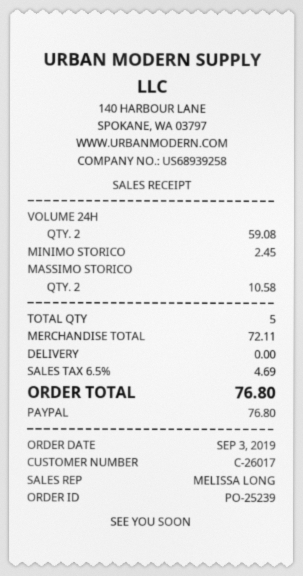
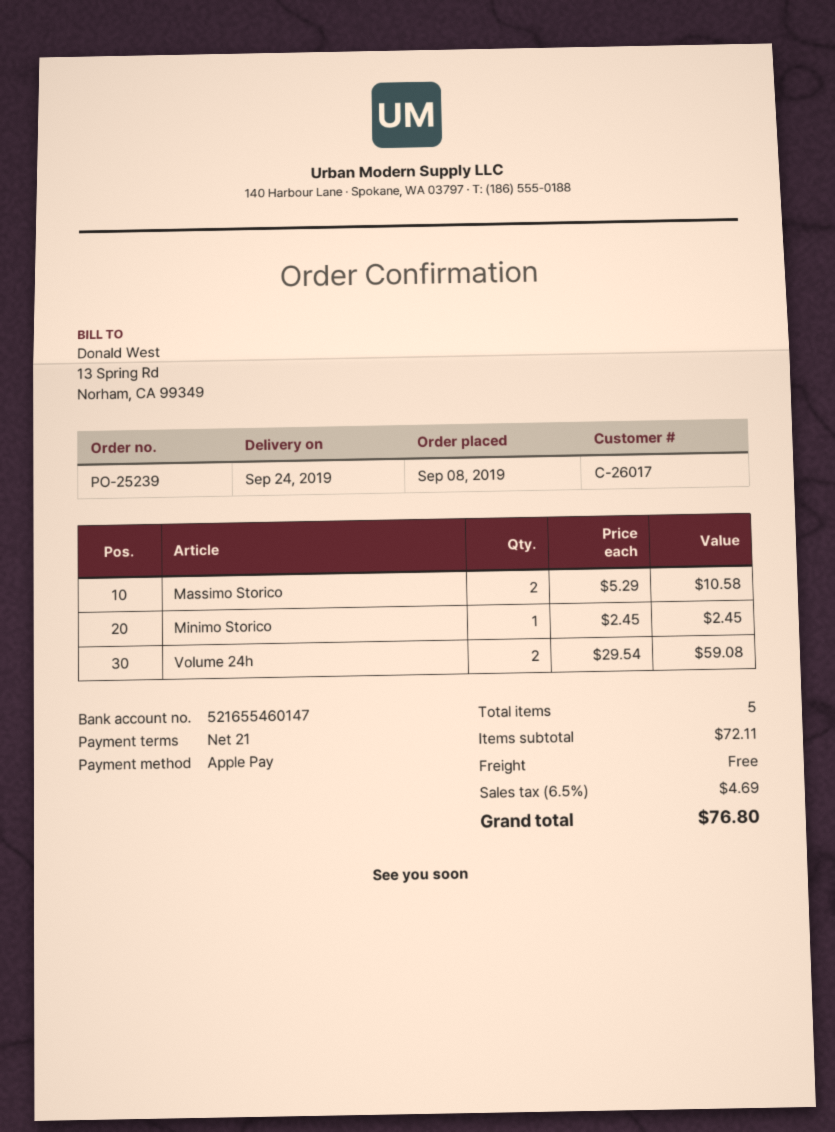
order date: 2019-09-03 -> 2019-09-08
payment method: PayPal -> Apple Pay

